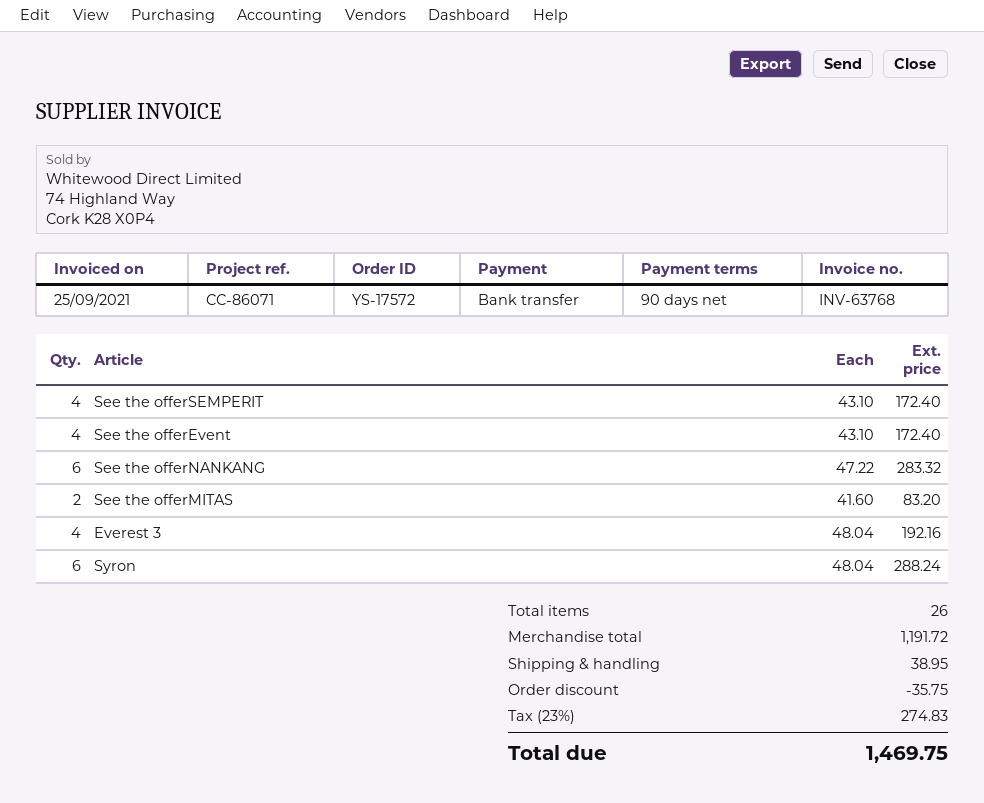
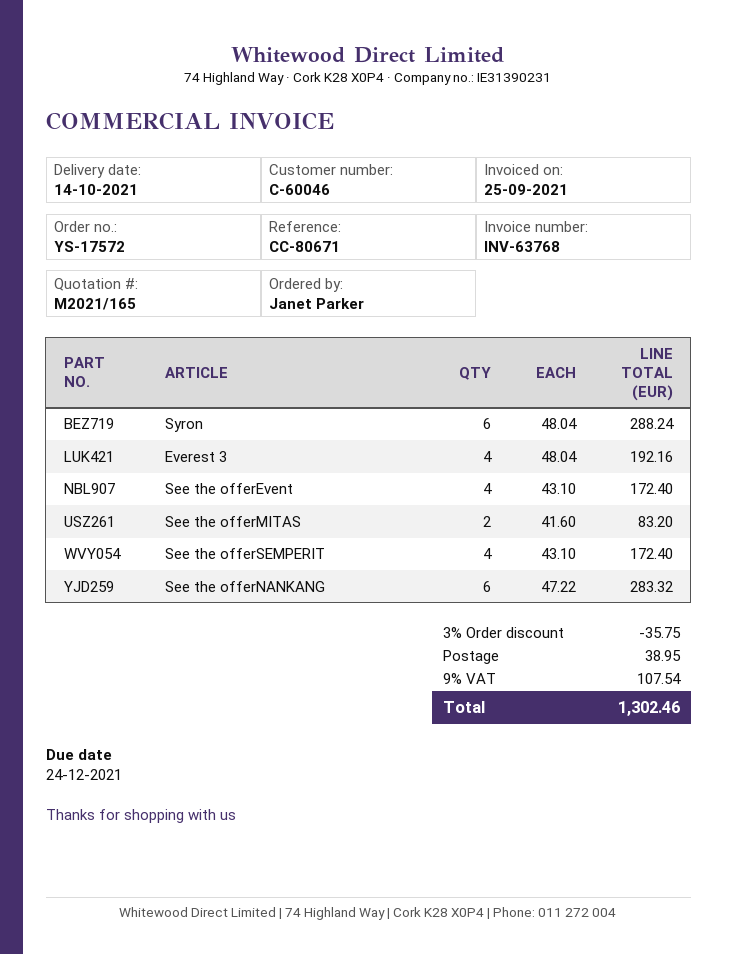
reference: CC-86071 -> CC-80671
tax: 23% = 274.83 -> 9% = 107.54
total: 1469.75 -> 1302.46

